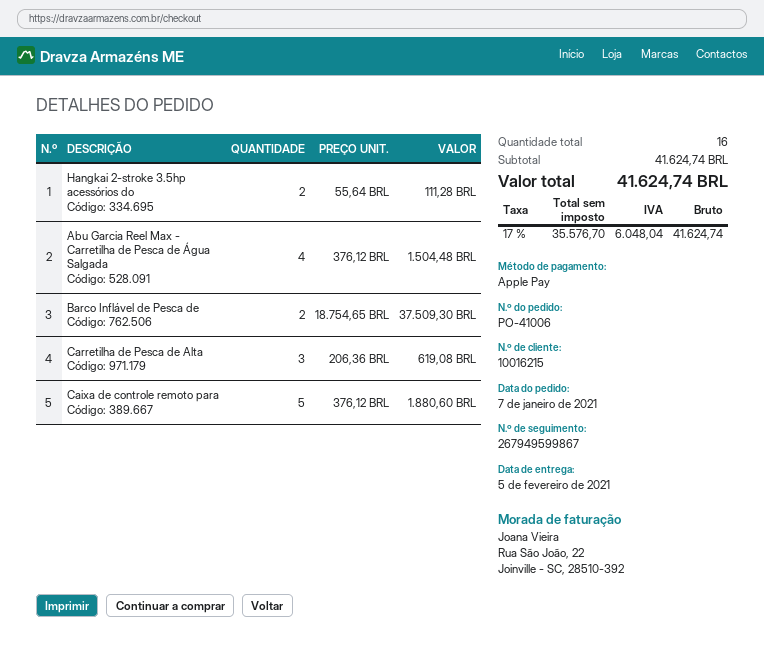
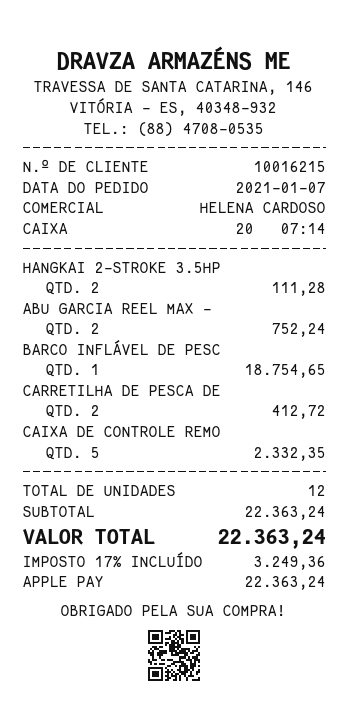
Abu Garcia Reel Max - Carretilha de Pesca de Água Salgada: 4 for 1504.48 -> 2 for 752.24
Barco Inflável de Pesca de: 2 for 37509.30 -> 1 for 18754.65
Carretilha de Pesca de Alta: 3 for 619.08 -> 2 for 412.72
Caixa de controle remoto para: 5 for 1880.60 -> 5 for 2332.35
total quantity: 16 -> 12
subtotal: 41624.74 -> 22363.24
tax: 17% = 6048.04 -> 17% = 3249.36
total: 41624.74 -> 22363.24

